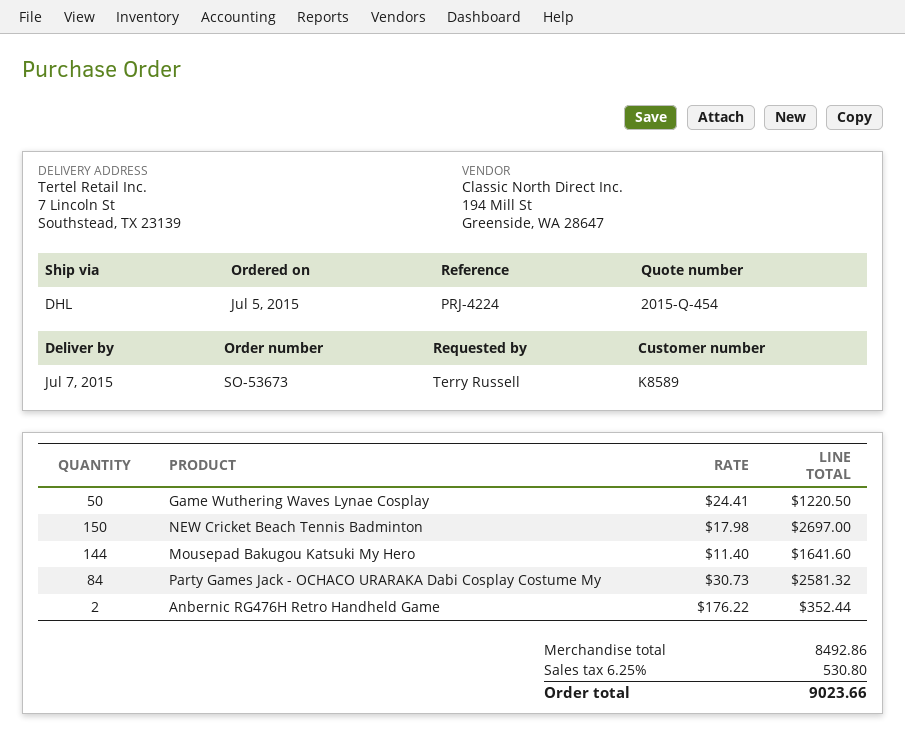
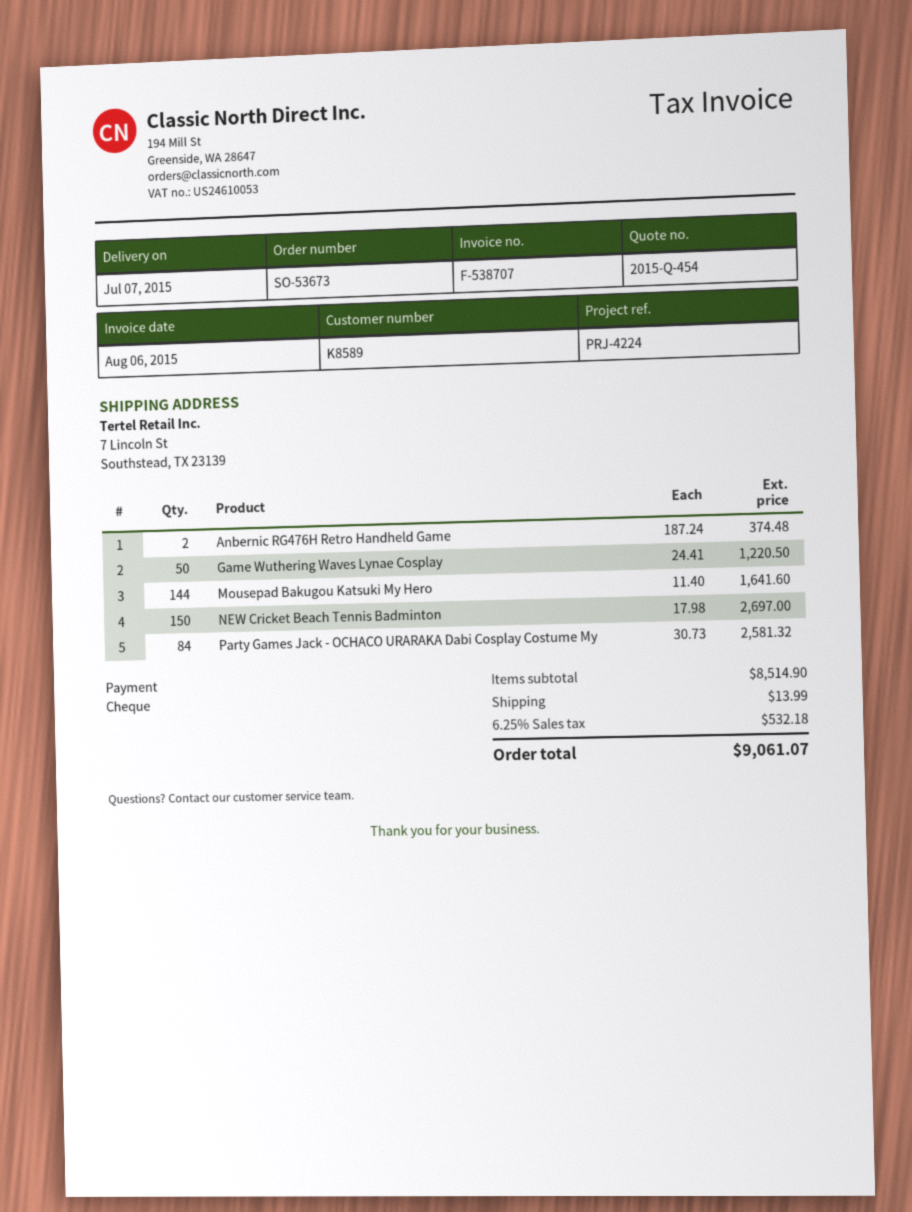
Anbernic RG476H Retro Handheld Game: 2 x 176.22 = 352.44 -> 2 x 187.24 = 374.48
subtotal: 8492.86 -> 8514.90
shipping: none -> 13.99
tax: 6.25% = 530.80 -> 6.25% = 532.18
total: 9023.66 -> 9061.07

